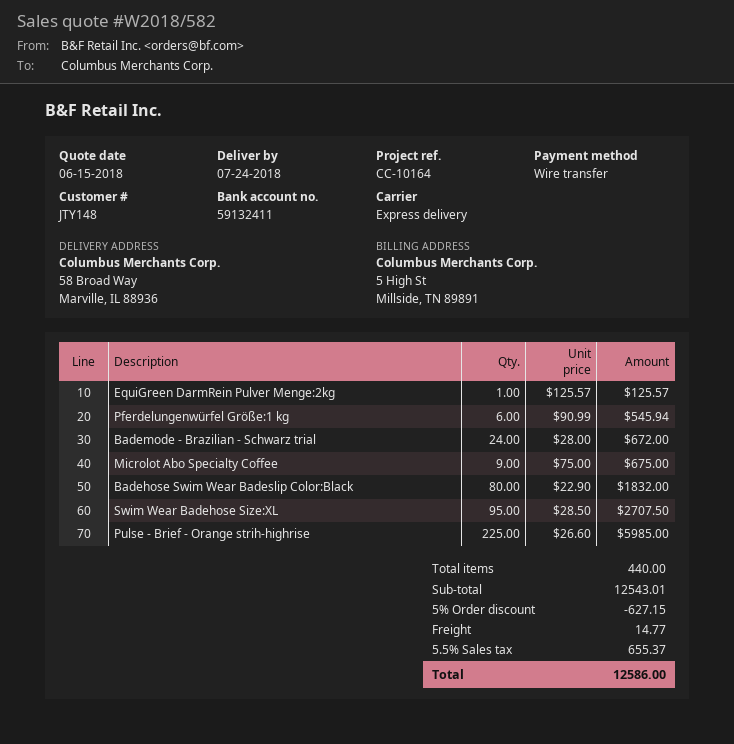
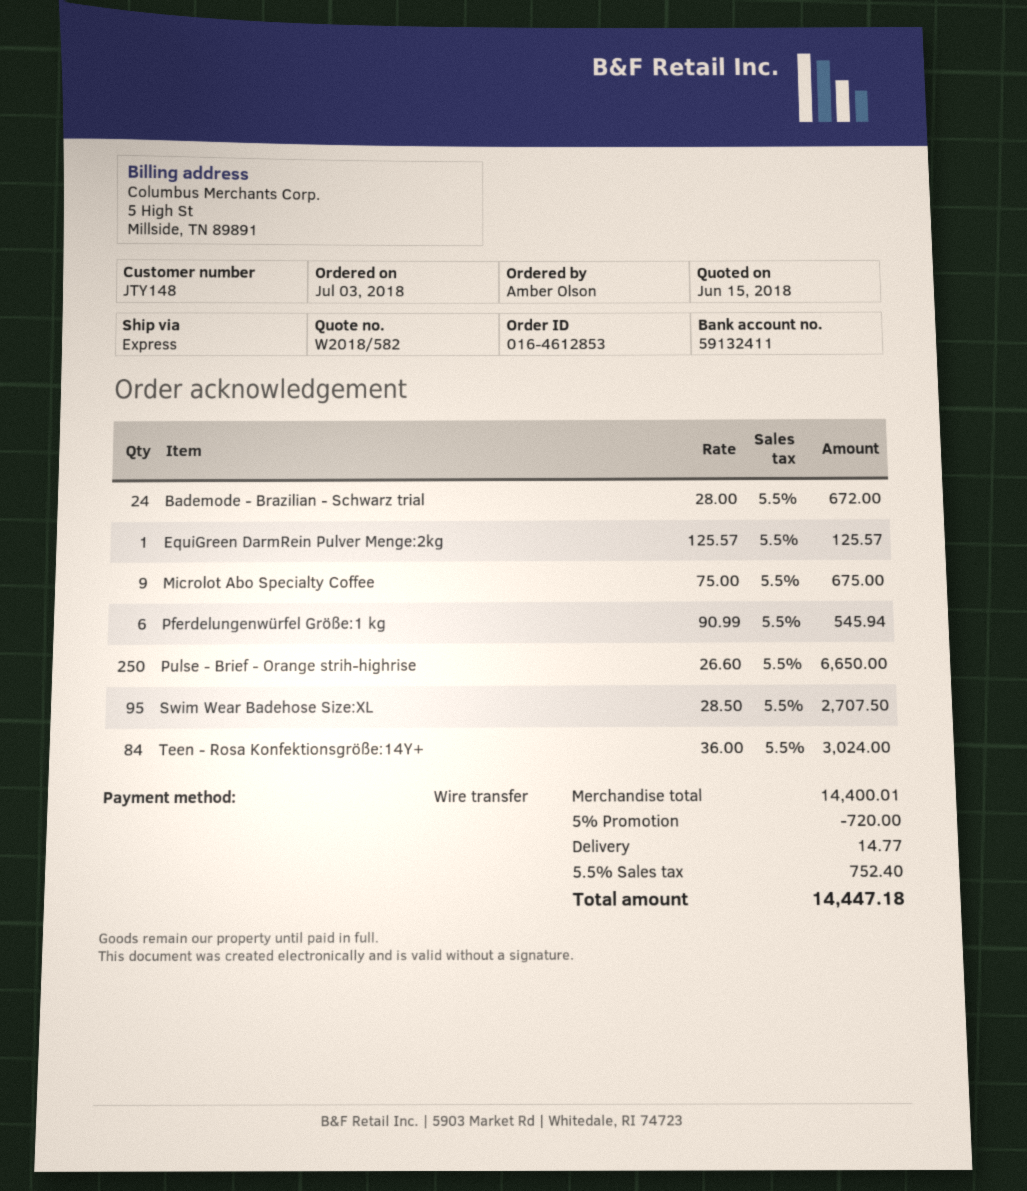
Badehose Swim Wear Badeslip Color:Black: 80 x 22.90 = 1832.00 -> none
Pulse - Brief - Orange strih-highrise: 225 x 26.60 = 5985.00 -> 250 x 26.60 = 6650.00
Teen - Rosa Konfektionsgröße:14Y+: none -> 84 x 36.00 = 3024.00
subtotal: 12543.01 -> 14400.01
discount: 5% = 627.15 -> 5% = 720.00
tax: 5.5% = 655.37 -> 5.5% = 752.40
total: 12586.00 -> 14447.18

